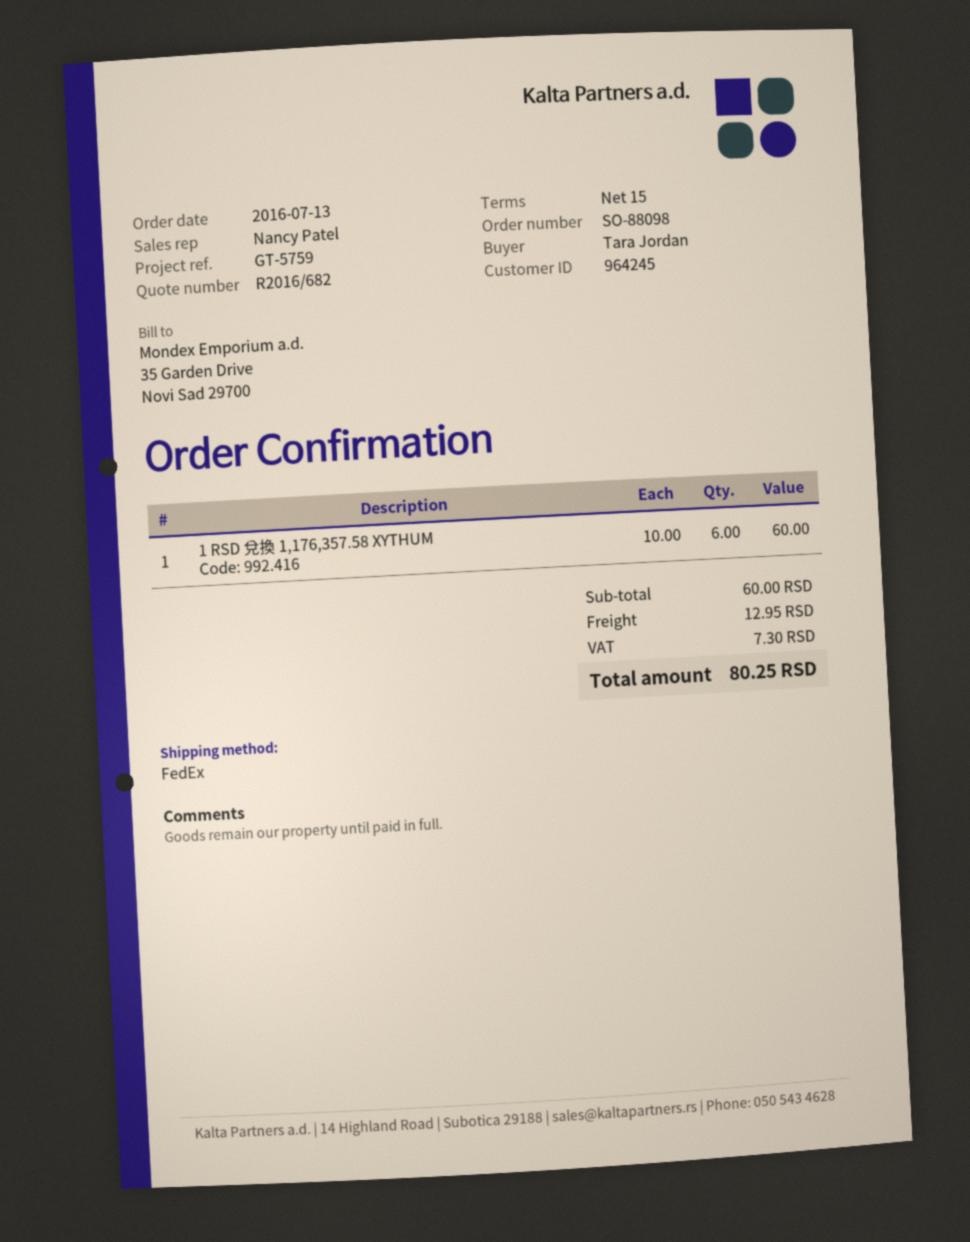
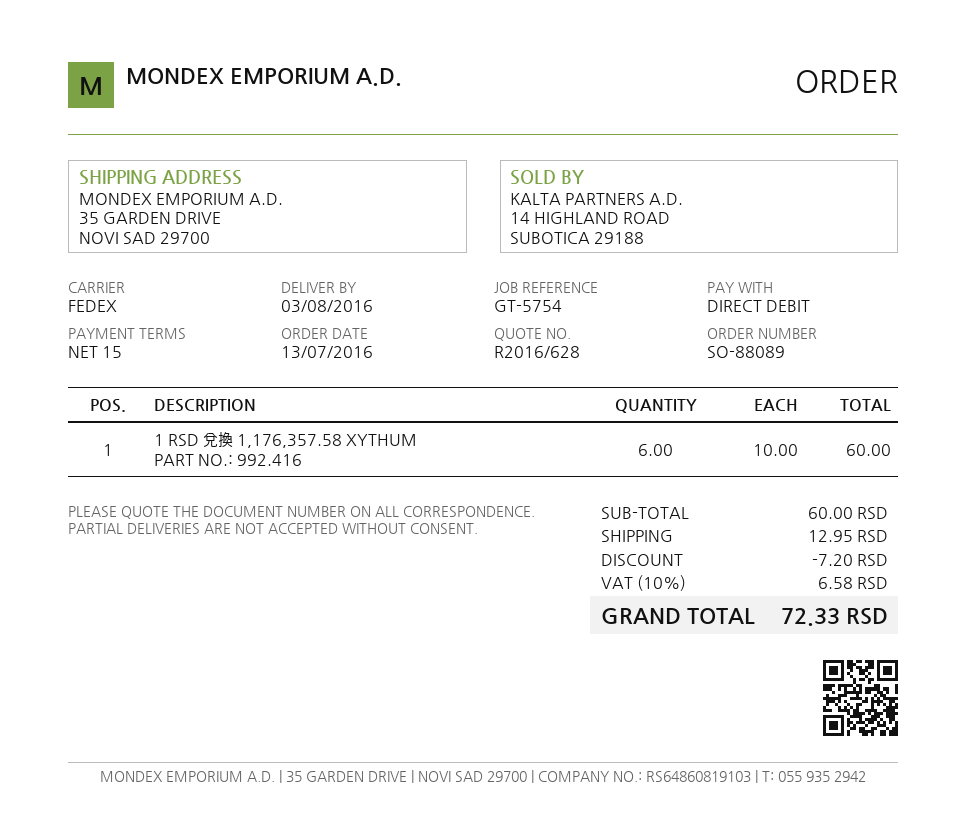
quote number: R2016/682 -> R2016/628
order number: SO-88098 -> SO-88089
reference: GT-5759 -> GT-5754
discount: none -> 7.20
tax: 7.30 -> 6.58
total: 80.25 -> 72.33

